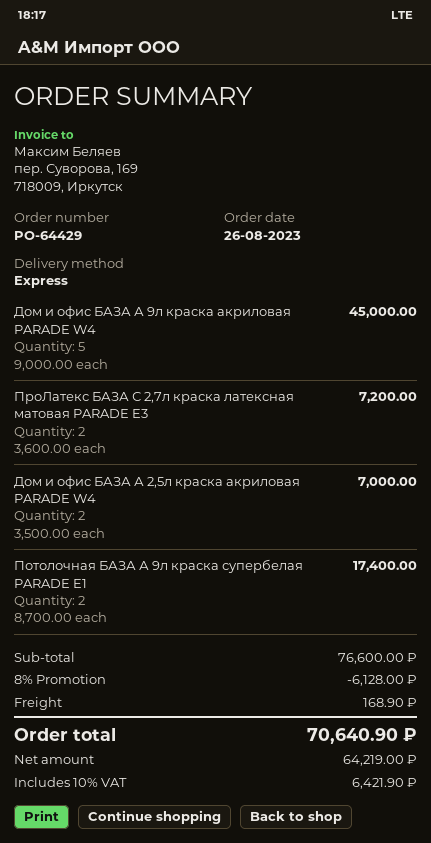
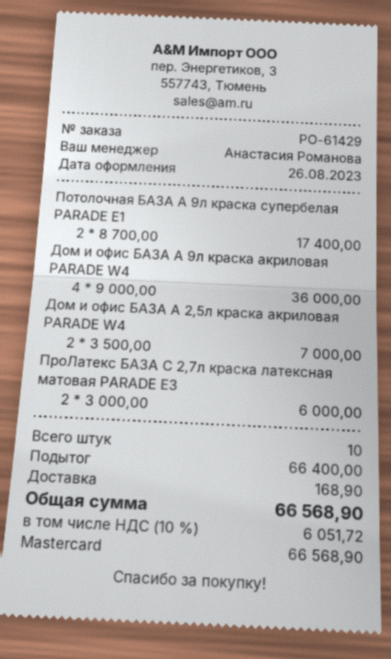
order number: PO-64429 -> PO-61429
Дом и офис БАЗА А 9л краска акриловая PARADE W4: 5 x 9000.00 = 45000.00 -> 4 x 9000.00 = 36000.00
ПроЛатекс БАЗА С 2,7л краска латексная матовая PARADE E3: 2 x 3600.00 = 7200.00 -> 2 x 3000.00 = 6000.00
subtotal: 76600.00 -> 66400.00
discount: 8% = 6128.00 -> none
tax: 10% = 6421.90 -> 10% = 6051.72
total: 70640.90 -> 66568.90

